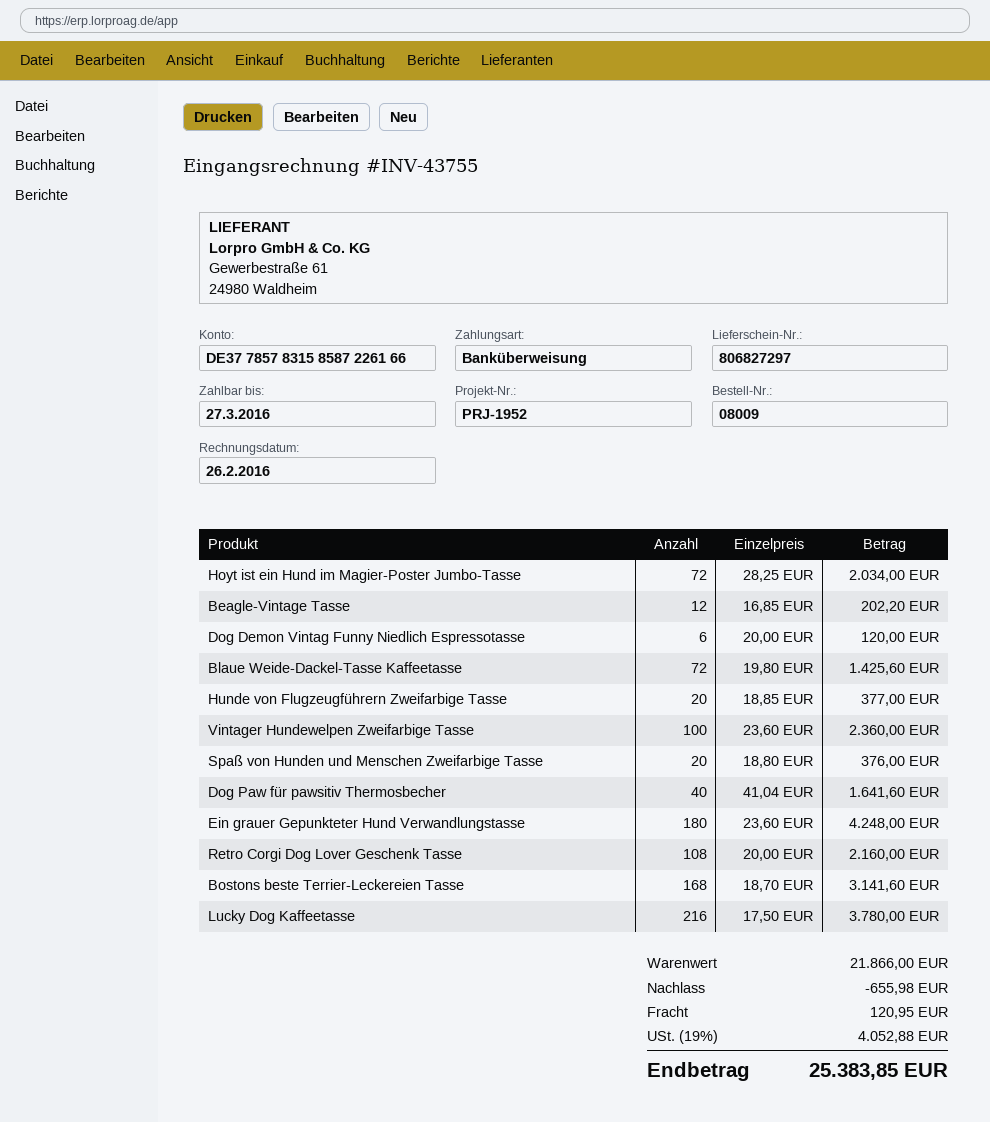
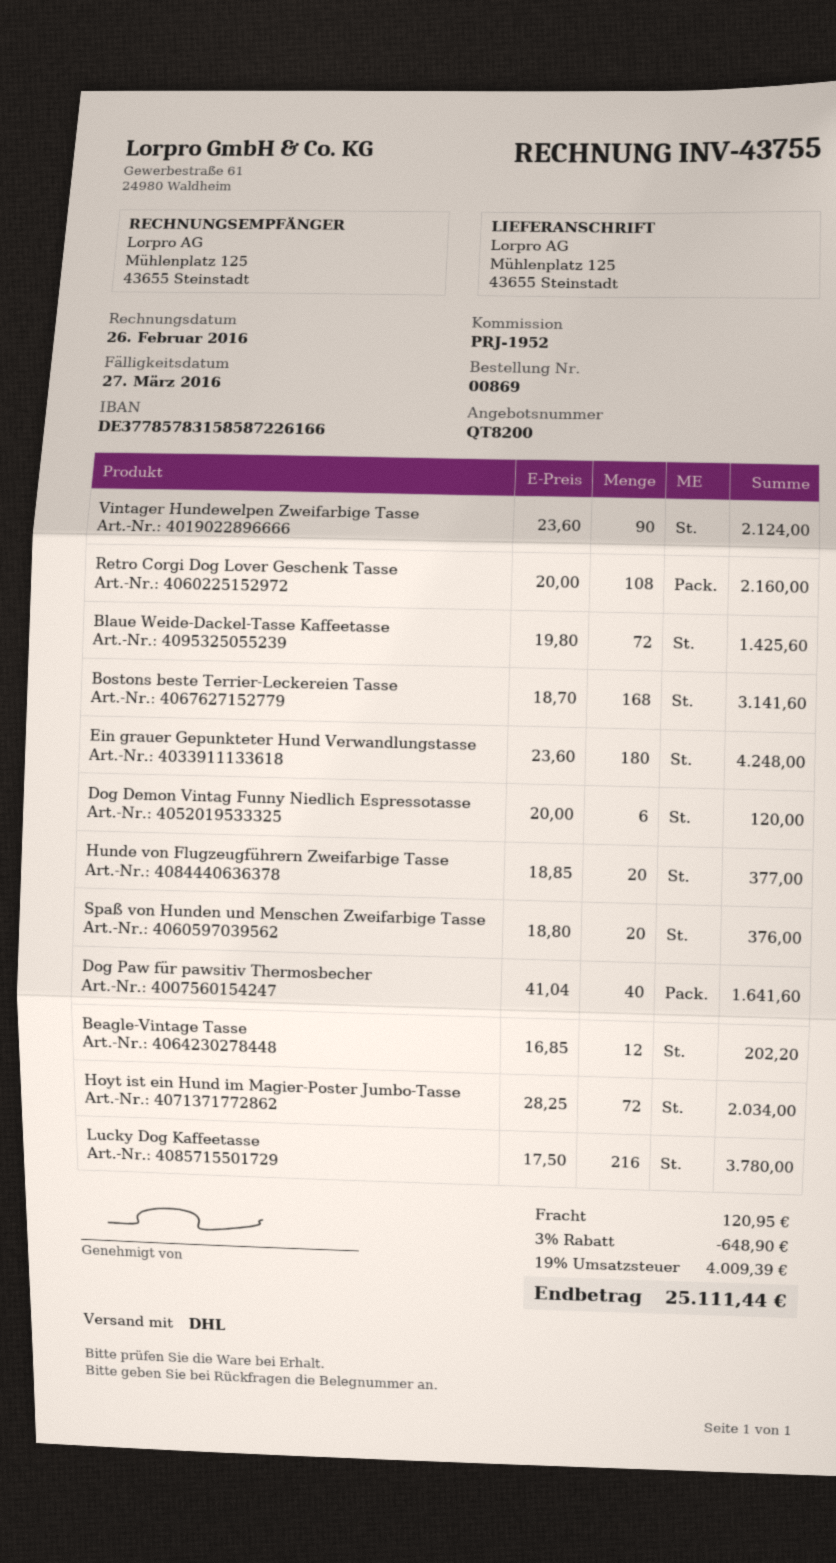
order number: 08009 -> 00869
Vintager Hundewelpen Zweifarbige Tasse: 100 x 23.60 = 2360.00 -> 90 x 23.60 = 2124.00
discount: 655.98 -> 648.90
tax: 19% = 4052.88 -> 19% = 4009.39
total: 25383.85 -> 25111.44

